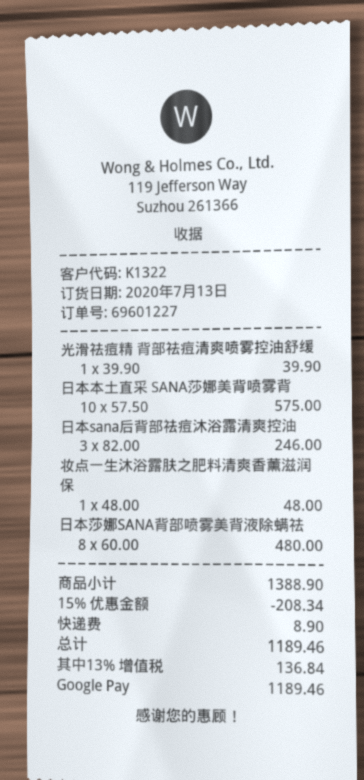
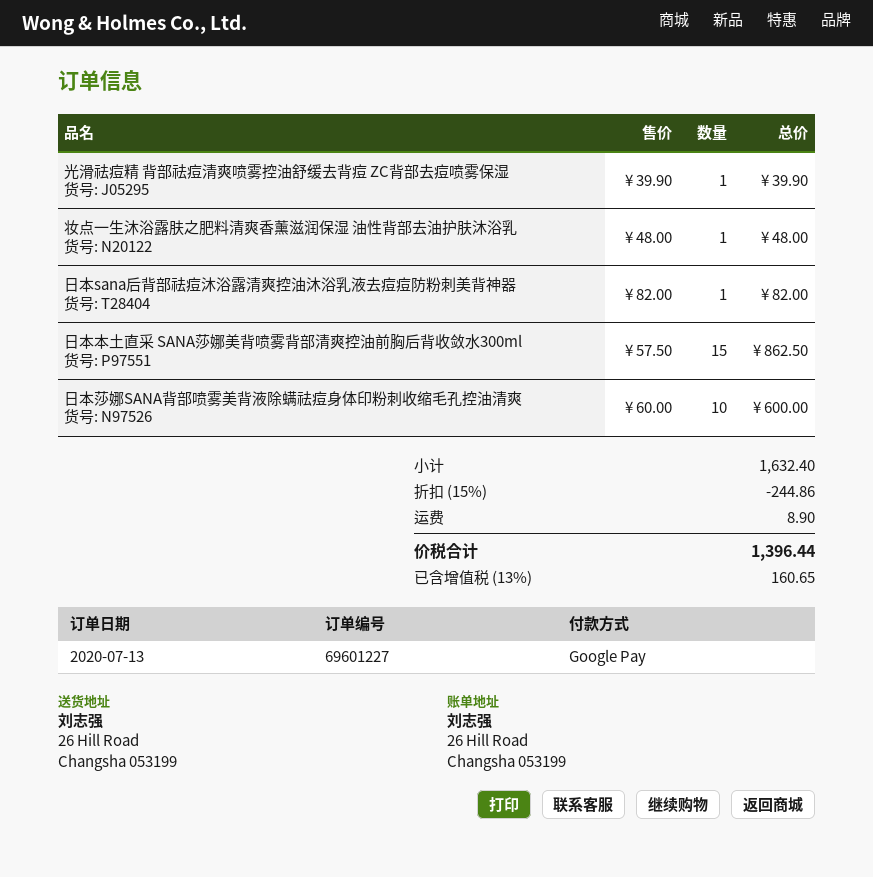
日本本土直采 SANA莎娜美背喷雾背: 10 x 57.50 = 575.00 -> 15 x 57.50 = 862.50
日本sana后背部祛痘沐浴露清爽控油: 3 x 82.00 = 246.00 -> 1 x 82.00 = 82.00
日本莎娜SANA背部喷雾美背液除螨祛: 8 x 60.00 = 480.00 -> 10 x 60.00 = 600.00
subtotal: 1388.90 -> 1632.40
discount: 15% = 208.34 -> 15% = 244.86
tax: 13% = 136.84 -> 13% = 160.65
total: 1189.46 -> 1396.44

